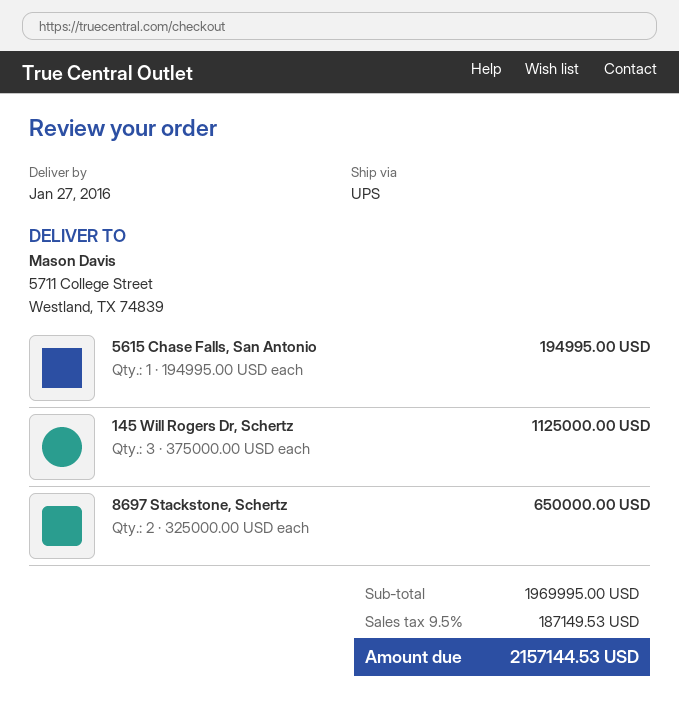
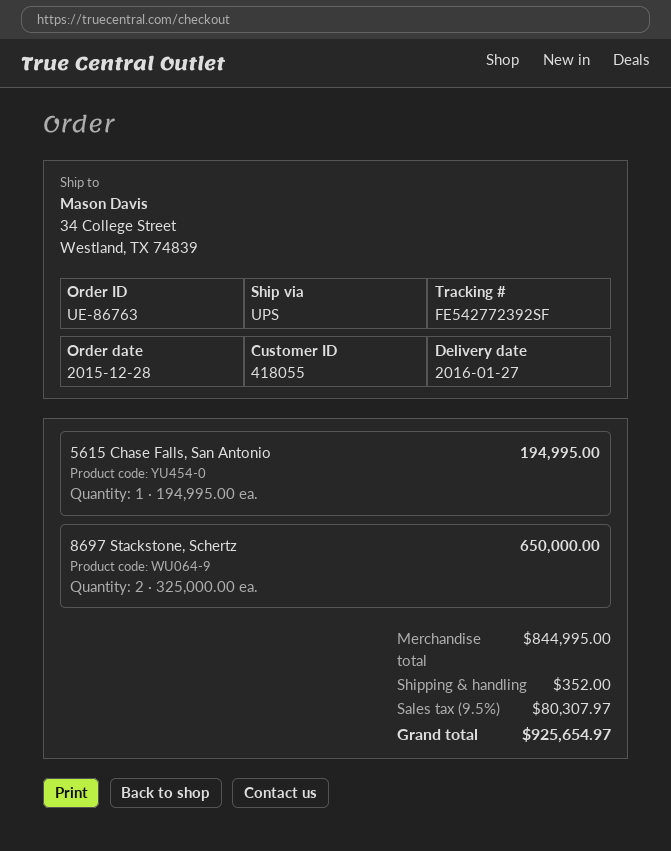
ship to: 5711 College Street, Westland, TX 74839 -> 34 College Street, Westland, TX 74839
145 Will Rogers Dr, Schertz: 3 x 375000.00 = 1125000.00 -> none
subtotal: 1969995.00 -> 844995.00
shipping: none -> 352.00
tax: 9.5% = 187149.53 -> 9.5% = 80307.97
total: 2157144.53 -> 925654.97

